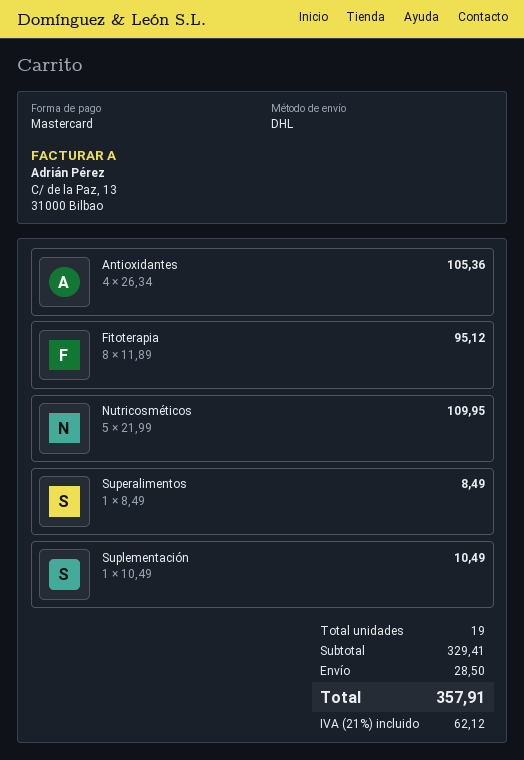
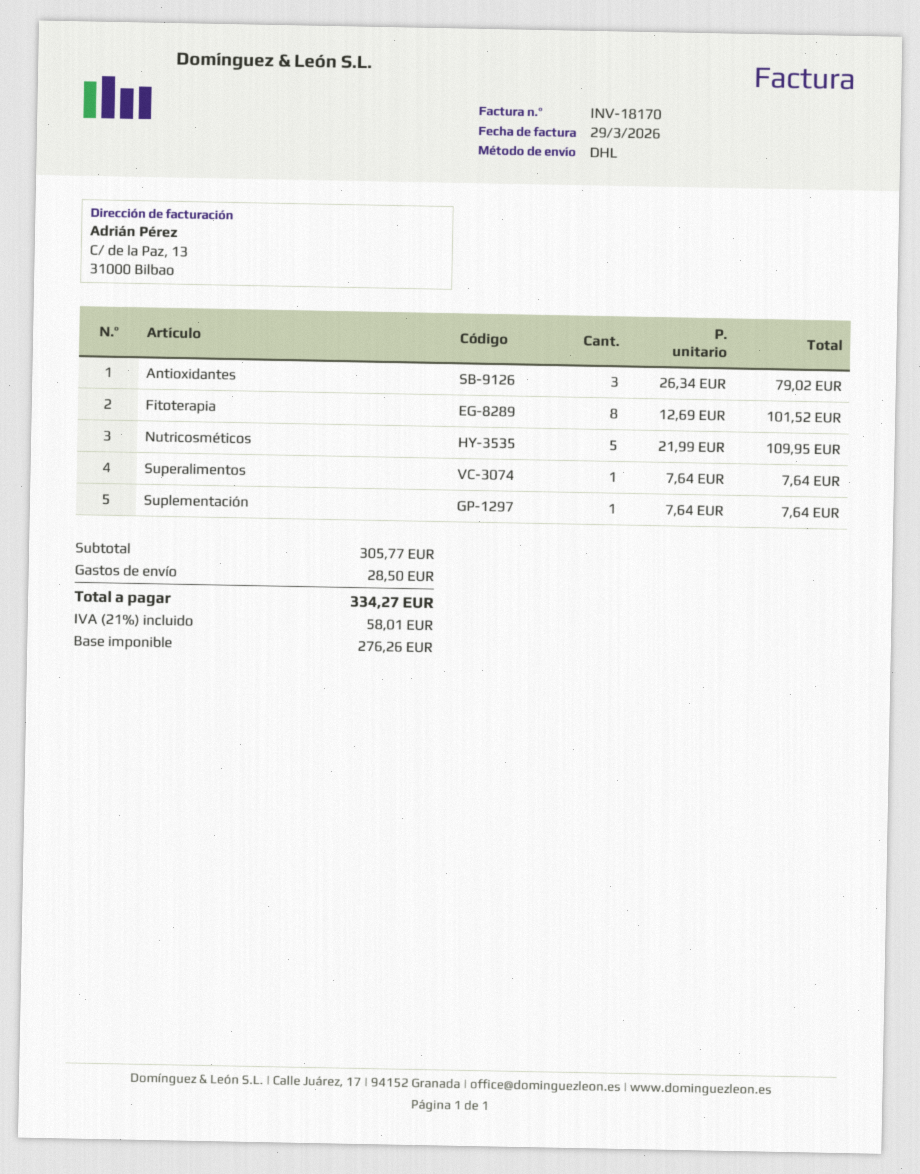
Antioxidantes: 4 x 26.34 = 105.36 -> 3 x 26.34 = 79.02
Fitoterapia: 8 x 11.89 = 95.12 -> 8 x 12.69 = 101.52
Superalimentos: 1 x 8.49 = 8.49 -> 1 x 7.64 = 7.64
Suplementación: 1 x 10.49 = 10.49 -> 1 x 7.64 = 7.64
subtotal: 329.41 -> 305.77
tax: 21% = 62.12 -> 21% = 58.01
total: 357.91 -> 334.27

